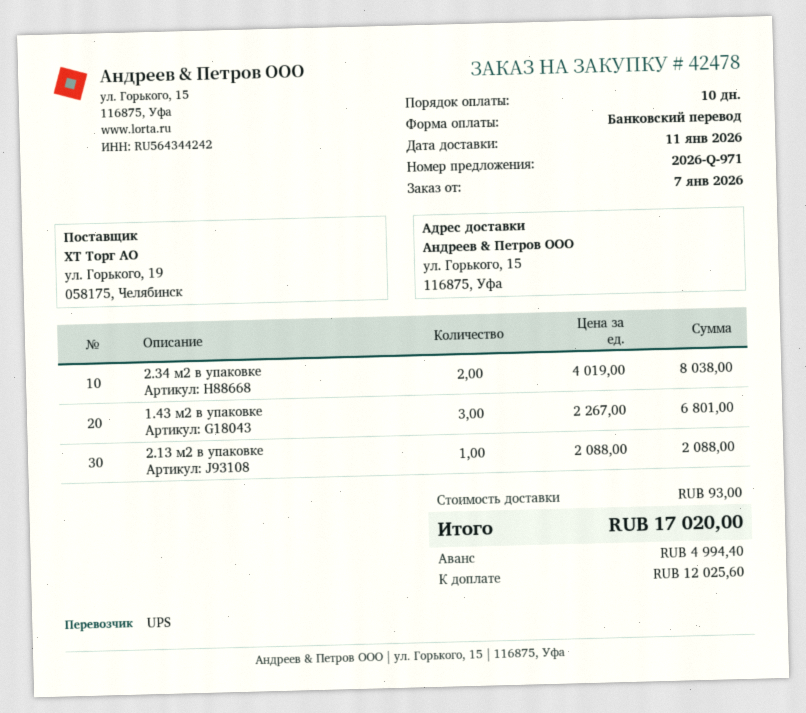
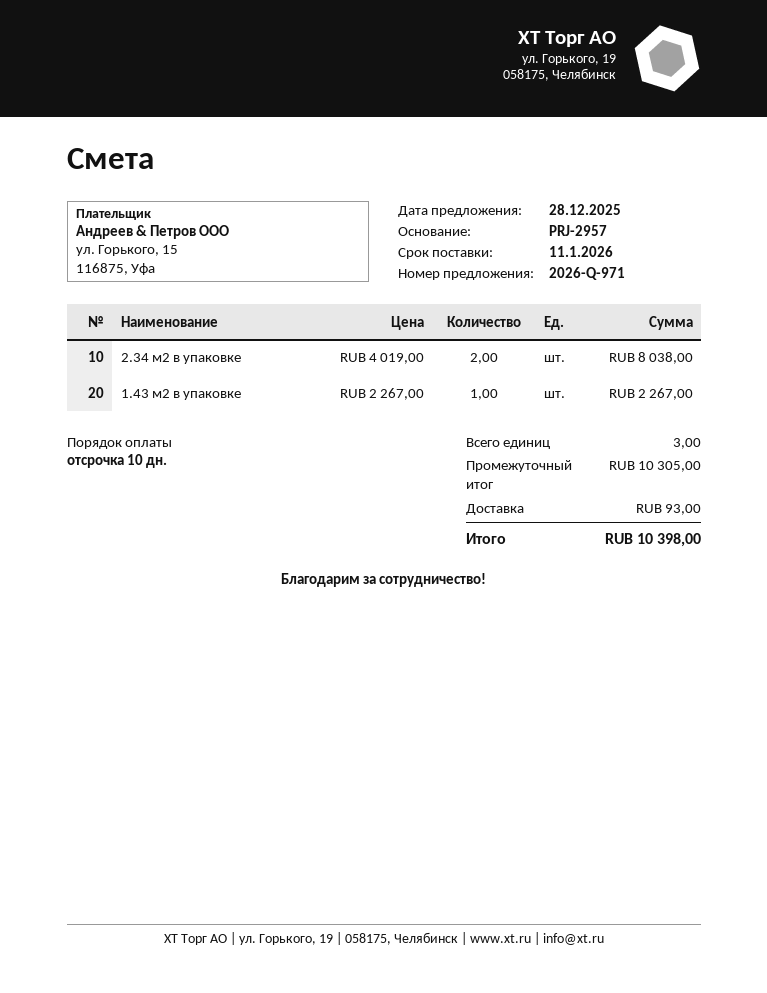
1.43 м2 в упаковке: 3 x 2267.00 = 6801.00 -> 1 x 2267.00 = 2267.00
2.13 м2 в упаковке: 1 x 2088.00 = 2088.00 -> none
total: 17020.00 -> 10398.00

